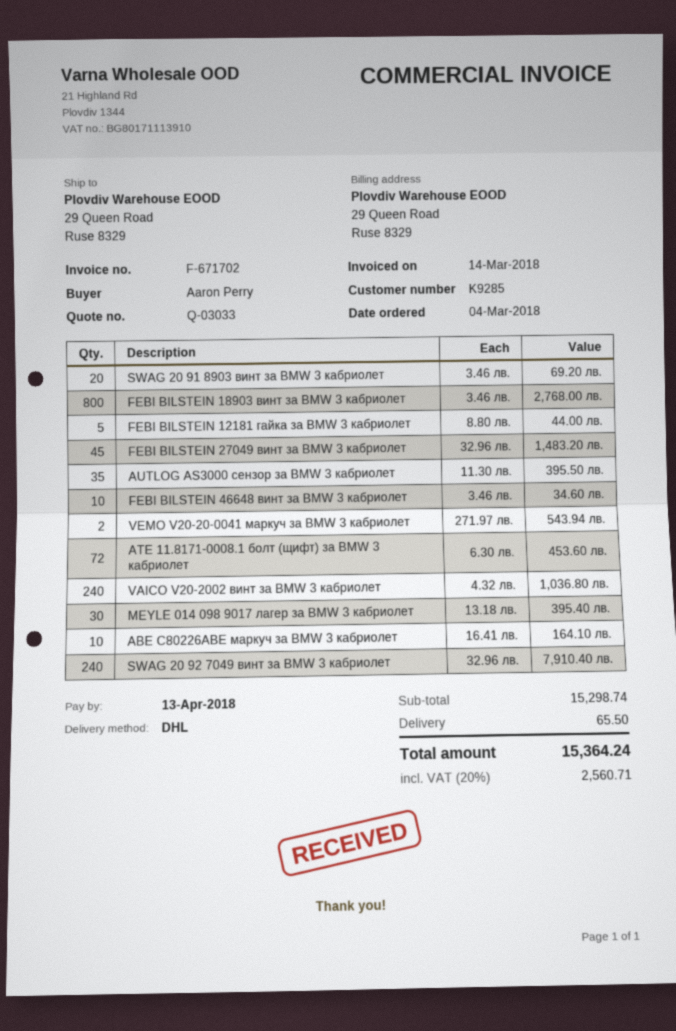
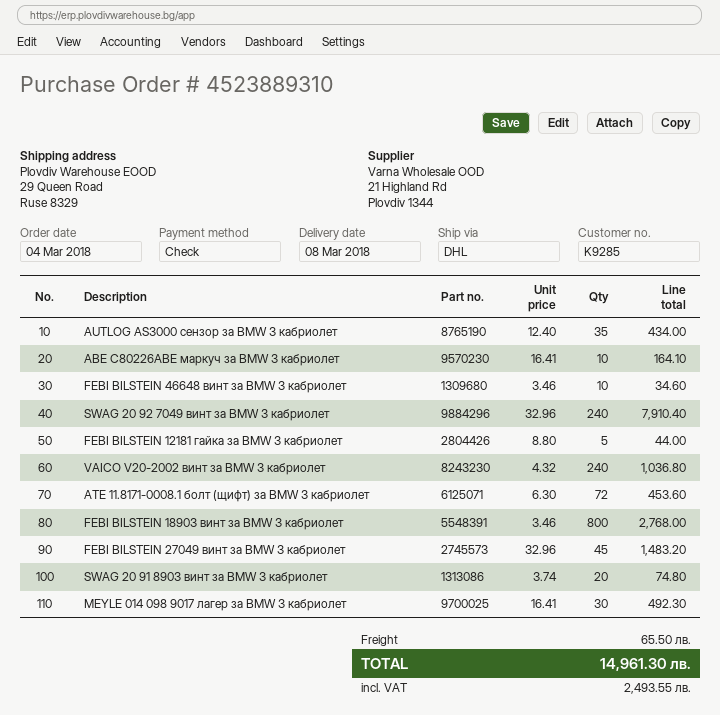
SWAG 20 91 8903 винт за BMW 3 кабриолет: 20 x 3.46 = 69.20 -> 20 x 3.74 = 74.80
AUTLOG AS3000 сензор за BMW 3 кабриолет: 35 x 11.30 = 395.50 -> 35 x 12.40 = 434.00
VEMO V20-20-0041 маркуч за BMW 3 кабриолет: 2 x 271.97 = 543.94 -> none
MEYLE 014 098 9017 лагер за BMW 3 кабриолет: 30 x 13.18 = 395.40 -> 30 x 16.41 = 492.30
tax: 2560.71 -> 2493.55
total: 15364.24 -> 14961.30

